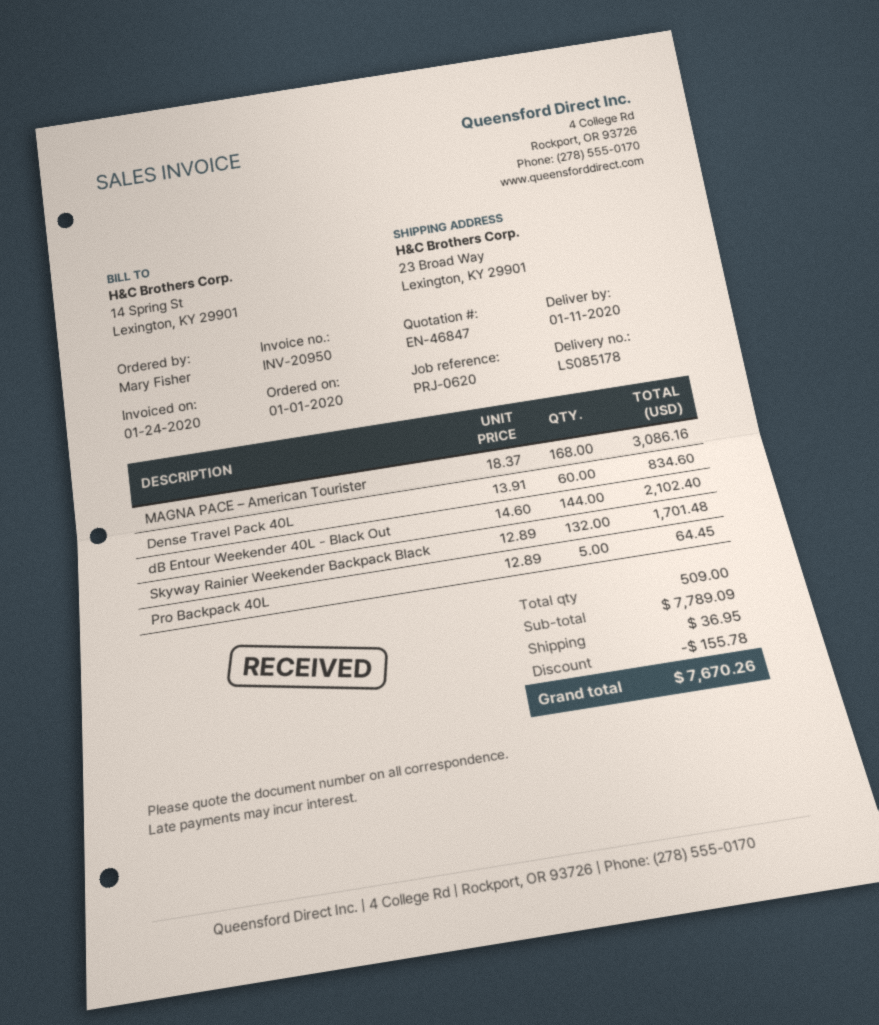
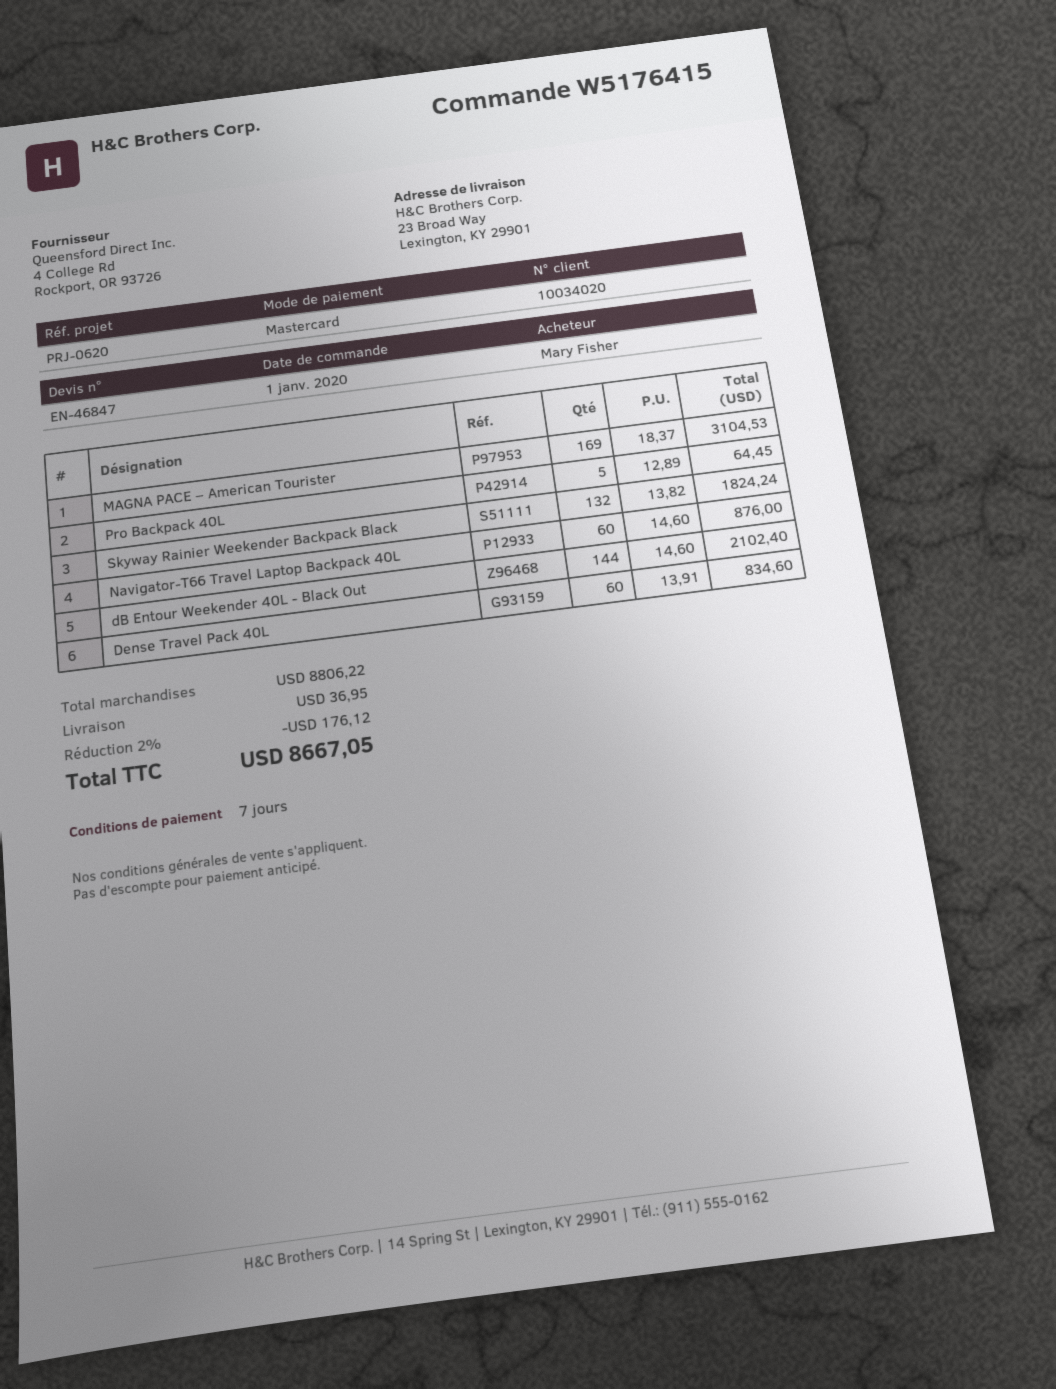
MAGNA PACE – American Tourister: 168 x 18.37 = 3086.16 -> 169 x 18.37 = 3104.53
Skyway Rainier Weekender Backpack Black: 132 x 12.89 = 1701.48 -> 132 x 13.82 = 1824.24
Navigator-T66 Travel Laptop Backpack 40L: none -> 60 x 14.60 = 876.00
subtotal: 7789.09 -> 8806.22
discount: 155.78 -> 176.12
total: 7670.26 -> 8667.05

